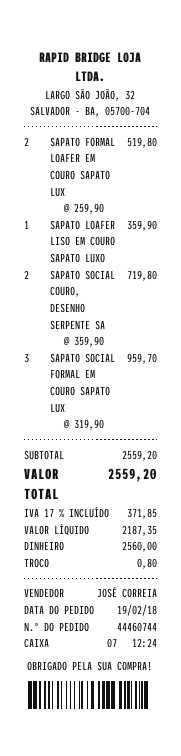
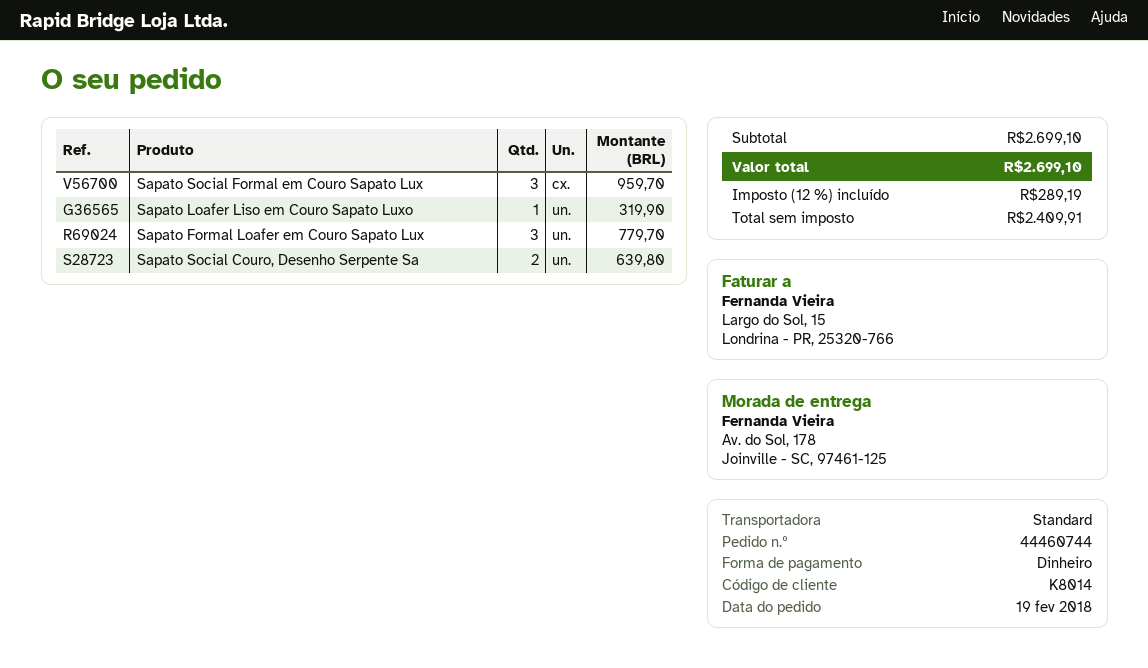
SAPATO FORMAL LOAFER EM COURO SAPATO LUX: 2 for 519.80 -> 3 for 779.70
SAPATO LOAFER LISO EM COURO SAPATO LUXO: 1 for 359.90 -> 1 for 319.90
SAPATO SOCIAL COURO, DESENHO SERPENTE SA: 2 for 719.80 -> 2 for 639.80
subtotal: 2559.20 -> 2699.10
net: 2187.35 -> 2409.91
tax: 17% = 371.85 -> 12% = 289.19
total: 2559.20 -> 2699.10

